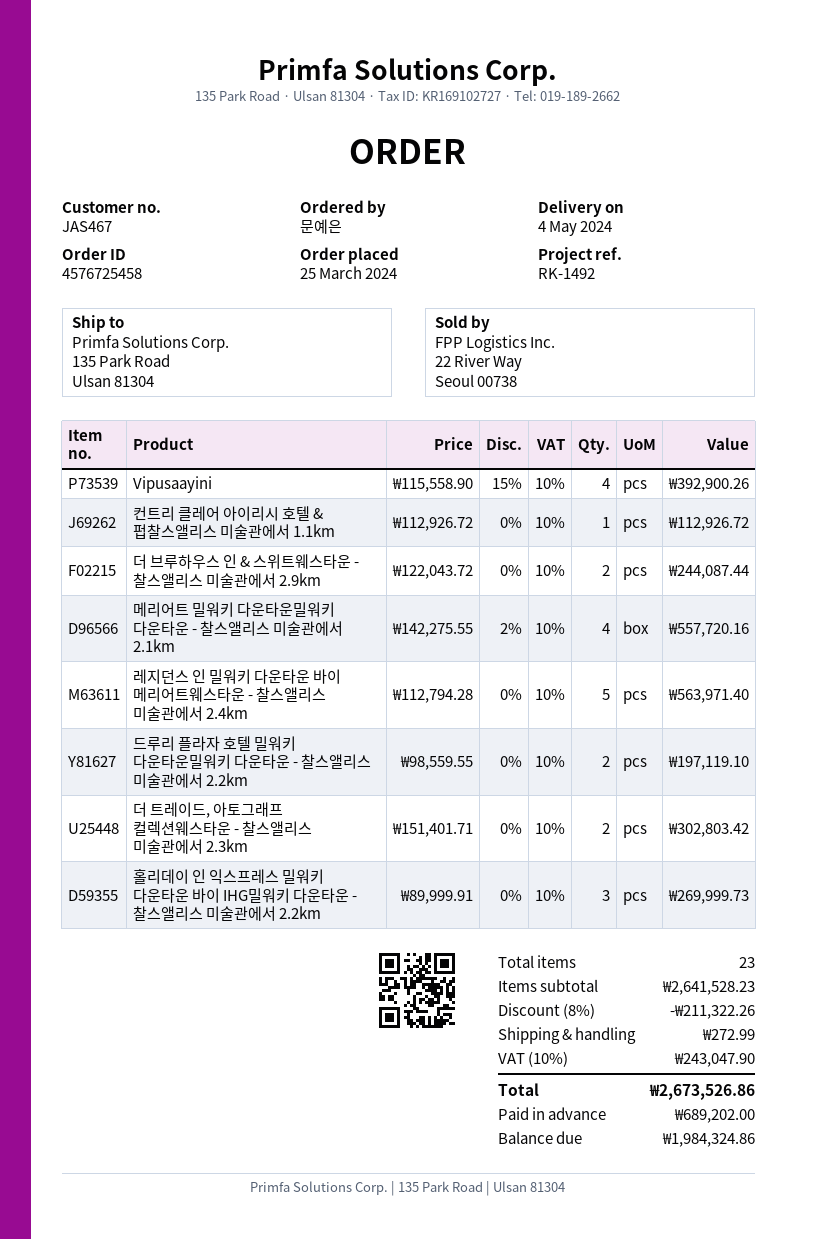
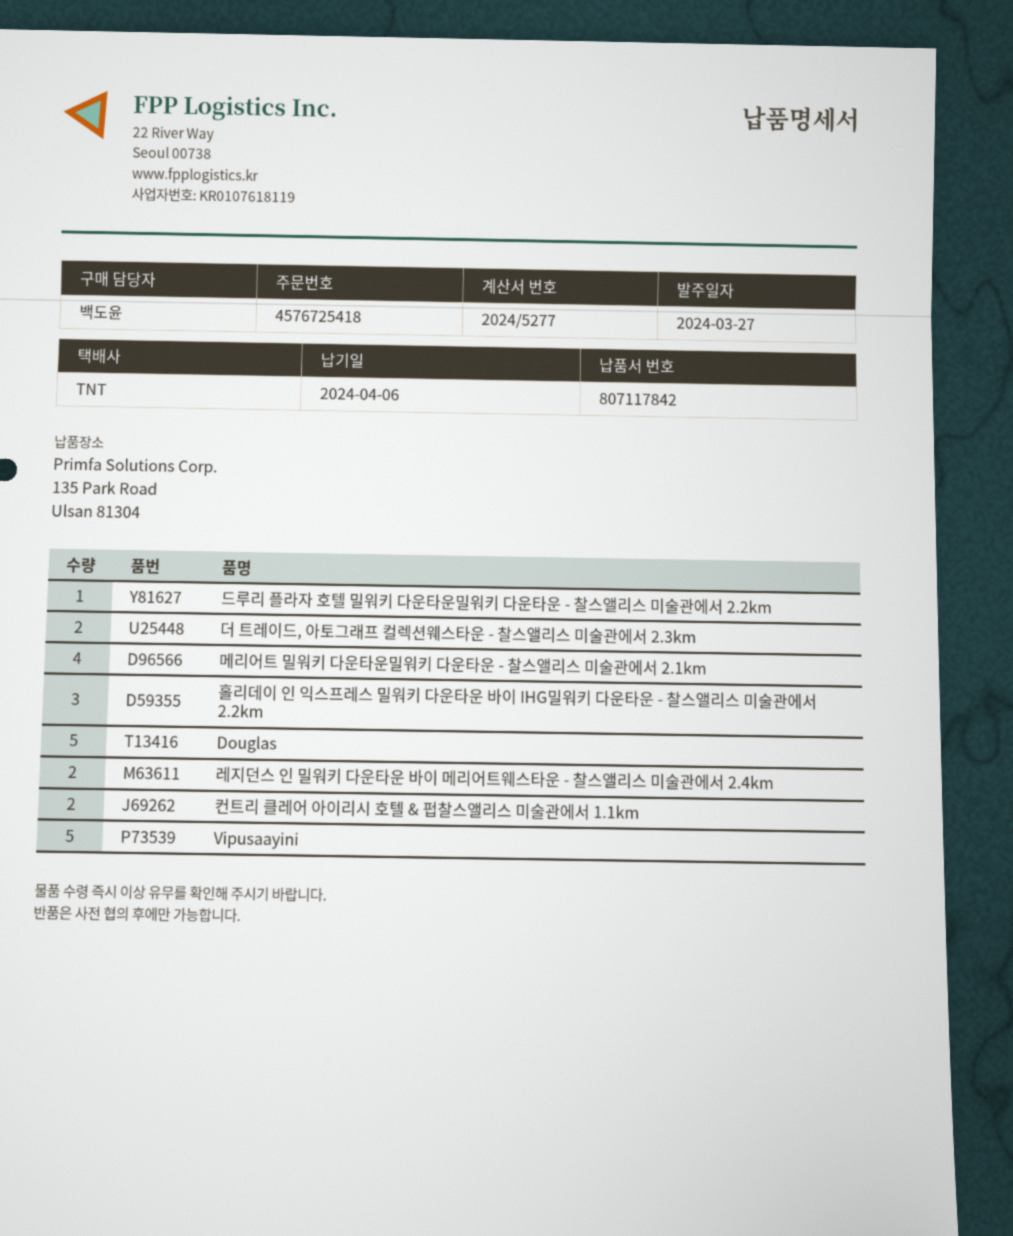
order number: 4576725458 -> 4576725418
order date: 2024-03-25 -> 2024-03-27
delivery date: 2024-05-04 -> 2024-04-06
ordered by: 문예은 -> 백도윤
Vipusaayini: 4 -> 5
컨트리 클레어 아이리시 호텔 & 펍찰스앨리스 미술관에서 1.1km: 1 -> 2
더 브루하우스 인 & 스위트웨스타운 - 찰스앨리스 미술관에서 2.9km: 2 -> none
레지던스 인 밀워키 다운타운 바이 메리어트웨스타운 - 찰스앨리스 미술관에서 2.4km: 5 -> 2
드루리 플라자 호텔 밀워키 다운타운밀워키 다운타운 - 찰스앨리스 미술관에서 2.2km: 2 -> 1
Douglas: none -> 5

